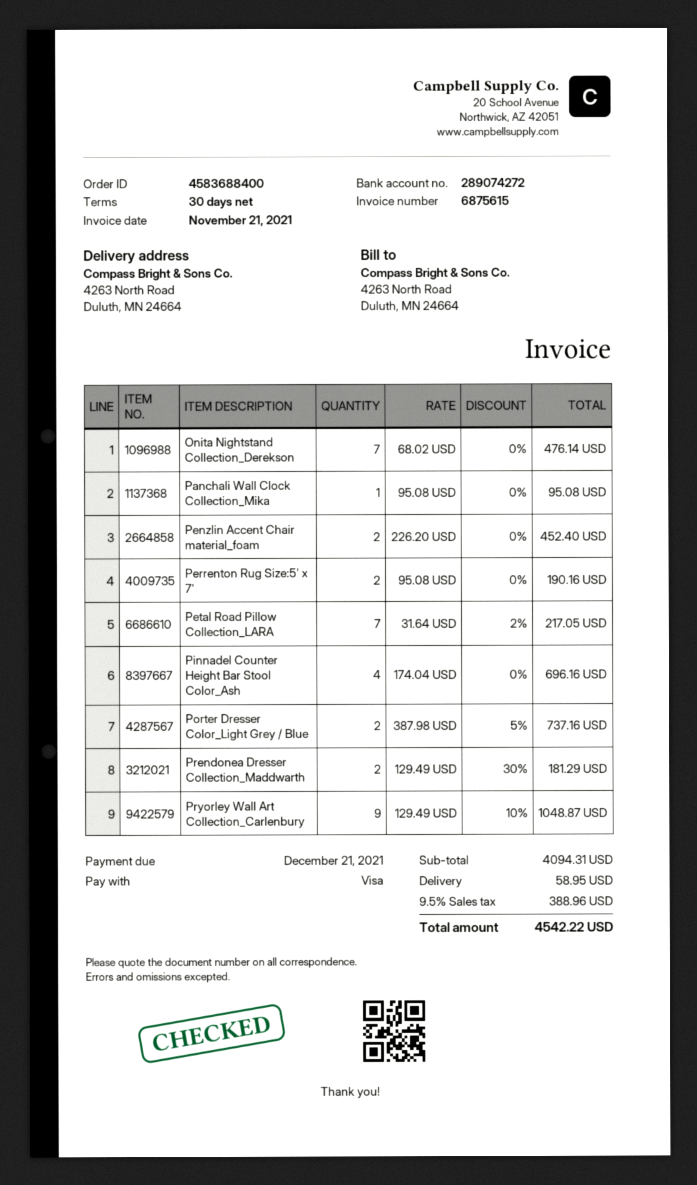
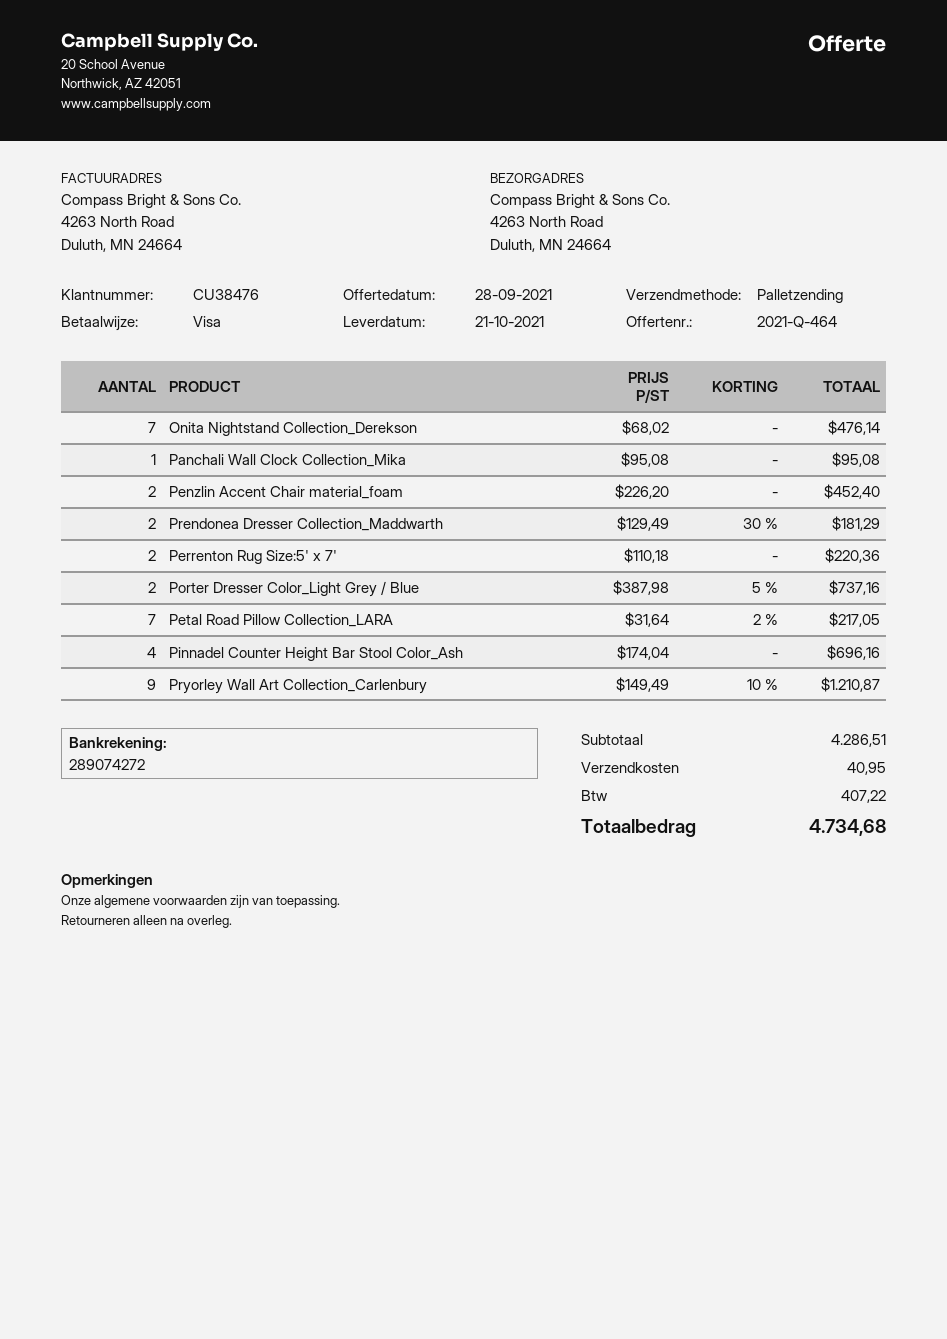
Perrenton Rug Size:5' x 7': 2 x 95.08 = 190.16 -> 2 x 110.18 = 220.36
Pryorley Wall Art Collection_Carlenbury: 9 x 129.49 - 10% = 1048.87 -> 9 x 149.49 - 10% = 1210.87
subtotal: 4094.31 -> 4286.51
shipping: 58.95 -> 40.95
tax: 388.96 -> 407.22
total: 4542.22 -> 4734.68

